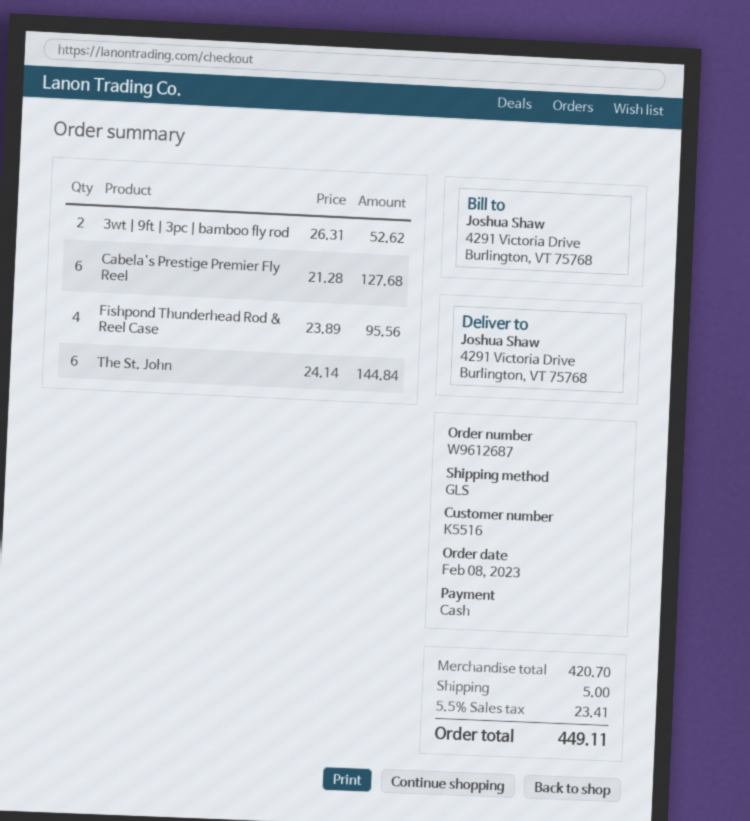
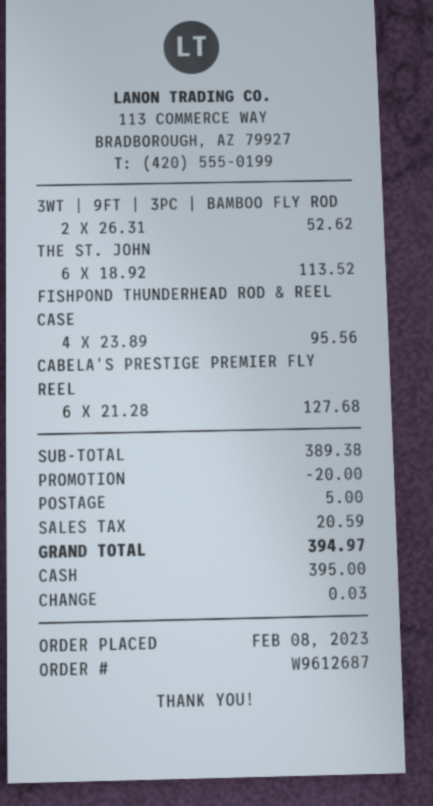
The St. John: 6 x 24.14 = 144.84 -> 6 x 18.92 = 113.52
subtotal: 420.70 -> 389.38
discount: none -> 20.00
tax: 23.41 -> 20.59
total: 449.11 -> 394.97

